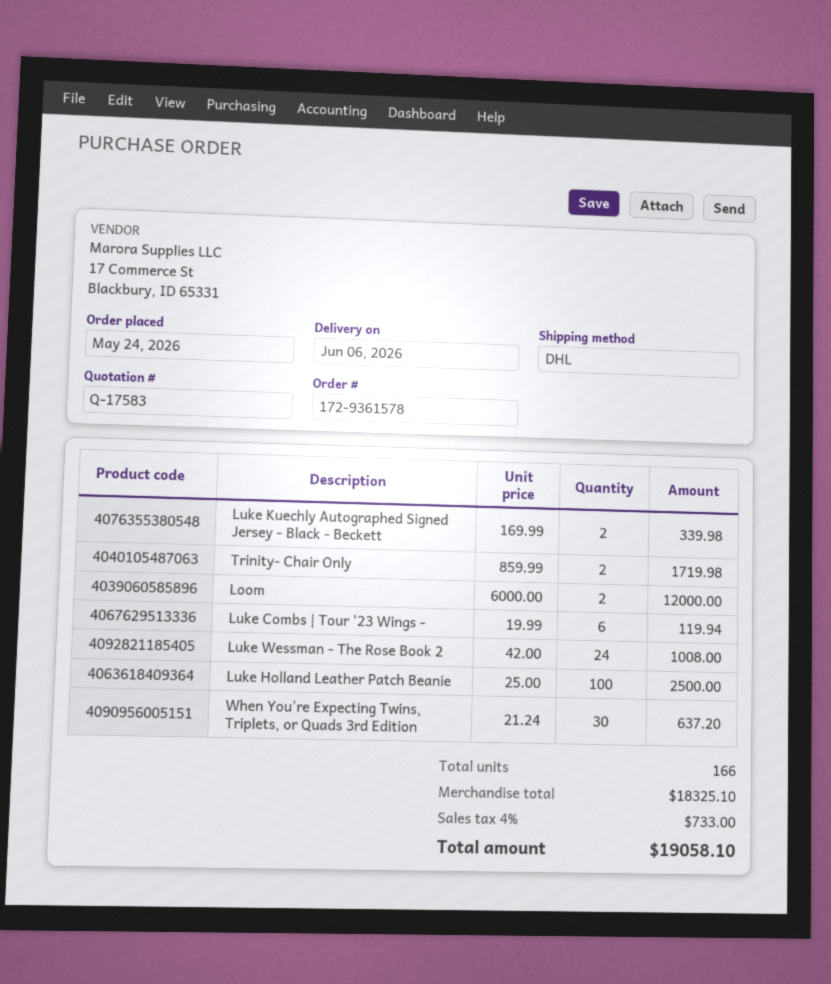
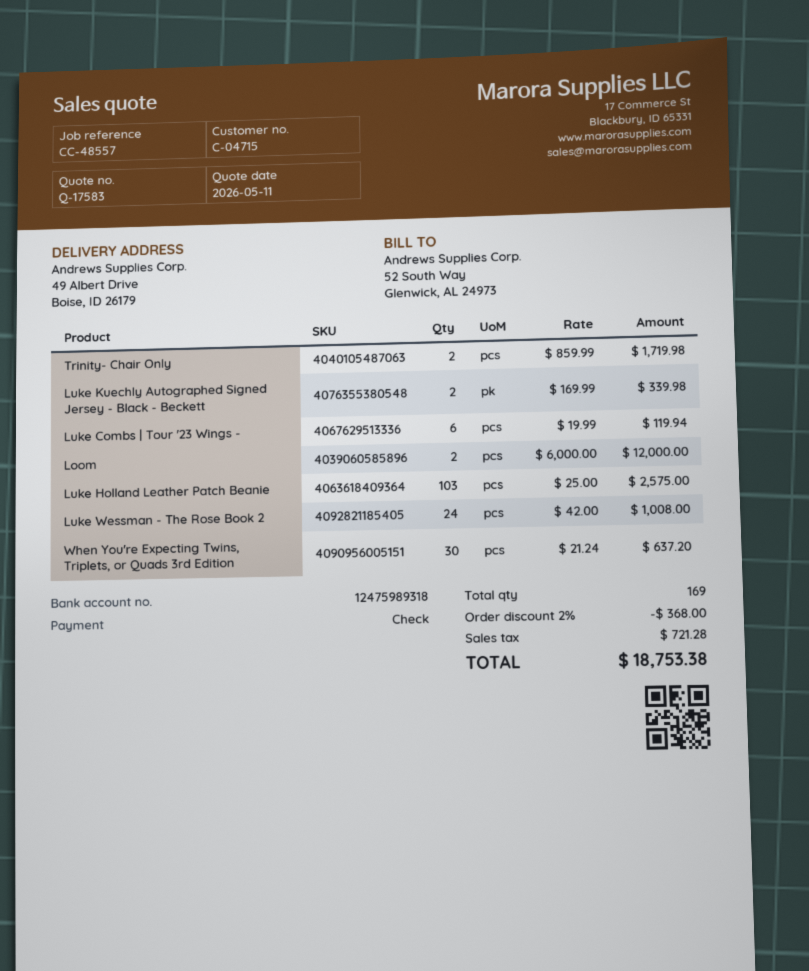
Luke Holland Leather Patch Beanie: 100 x 25.00 = 2500.00 -> 103 x 25.00 = 2575.00
total quantity: 166 -> 169
discount: none -> 2% = 368.00
tax: 733.00 -> 721.28
total: 19058.10 -> 18753.38

